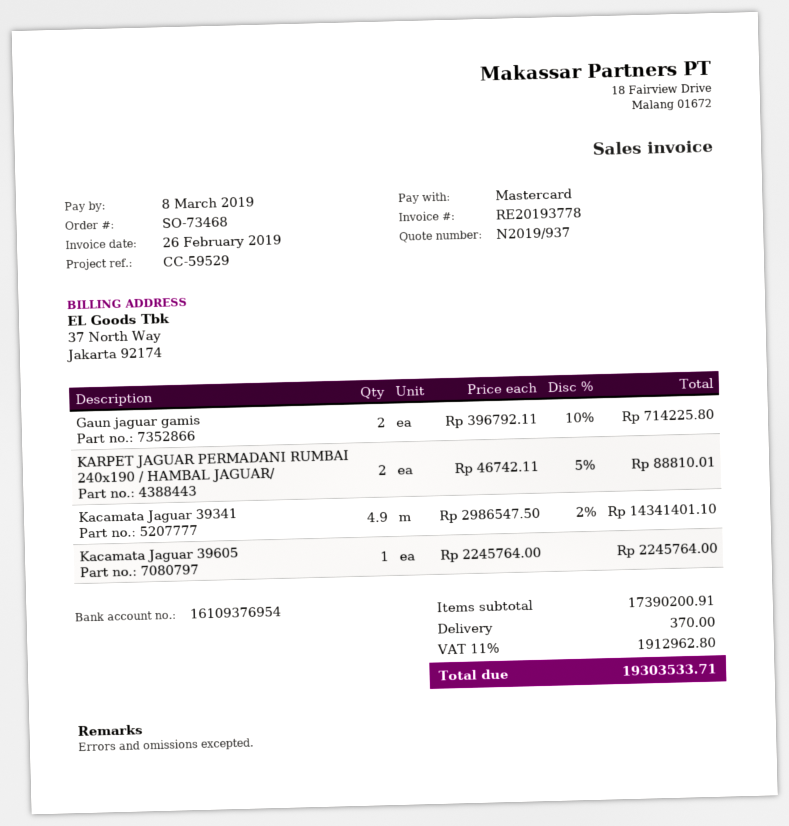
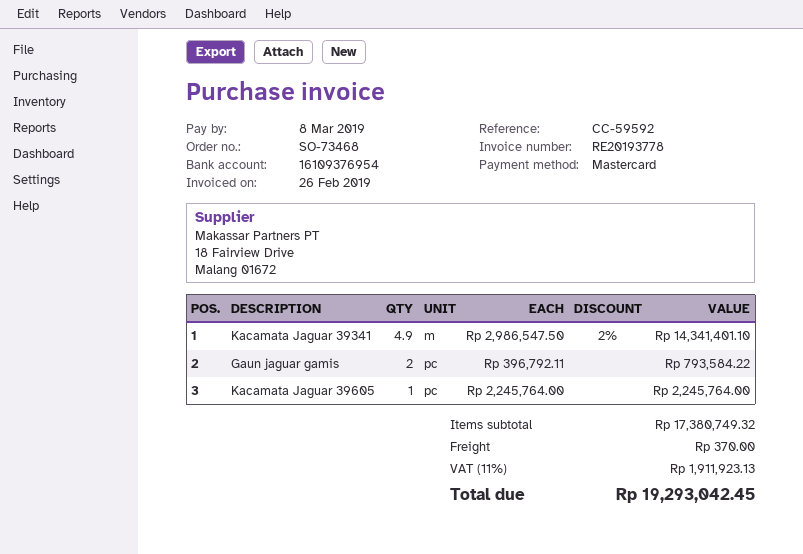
reference: CC-59529 -> CC-59592
Gaun jaguar gamis: 2 x 396792.11 - 10% = 714225.80 -> 2 x 396792.11 = 793584.22
KARPET JAGUAR PERMADANI RUMBAI 240x190 / HAMBAL JAGUAR/: 2 x 46742.11 - 5% = 88810.01 -> none
subtotal: 17390200.91 -> 17380749.32
tax: 11% = 1912962.80 -> 11% = 1911923.13
total: 19303533.71 -> 19293042.45

